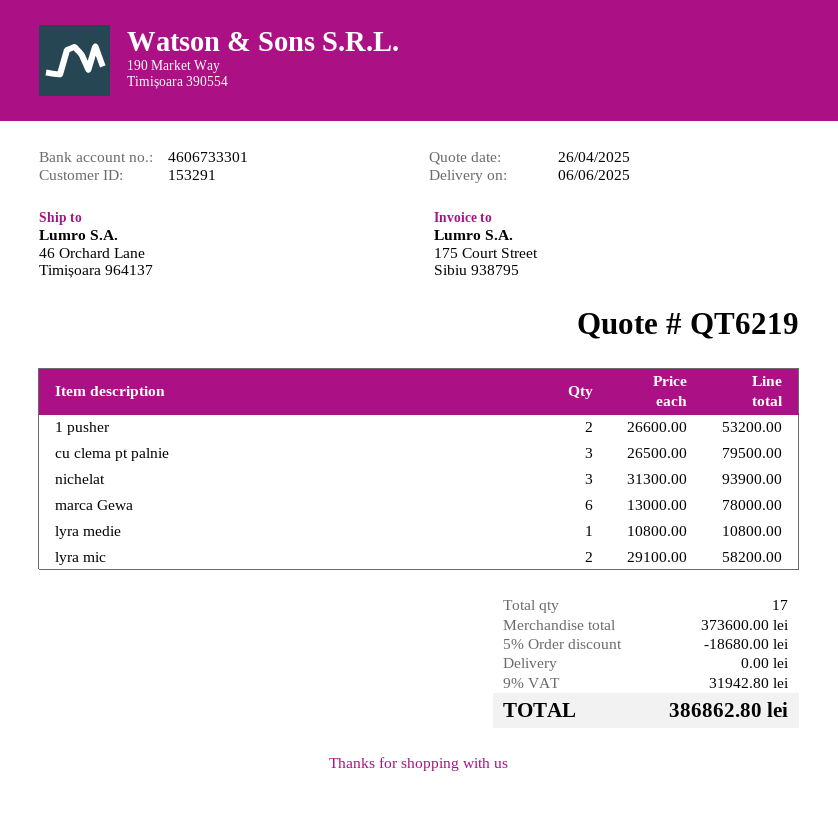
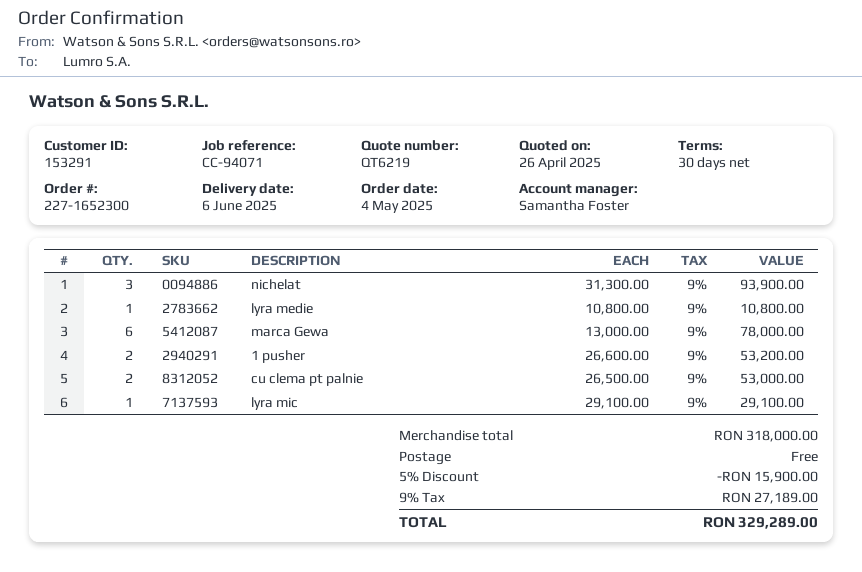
cu clema pt palnie: 3 x 26500.00 = 79500.00 -> 2 x 26500.00 = 53000.00
lyra mic: 2 x 29100.00 = 58200.00 -> 1 x 29100.00 = 29100.00
subtotal: 373600.00 -> 318000.00
discount: 5% = 18680.00 -> 5% = 15900.00
tax: 9% = 31942.80 -> 9% = 27189.00
total: 386862.80 -> 329289.00

